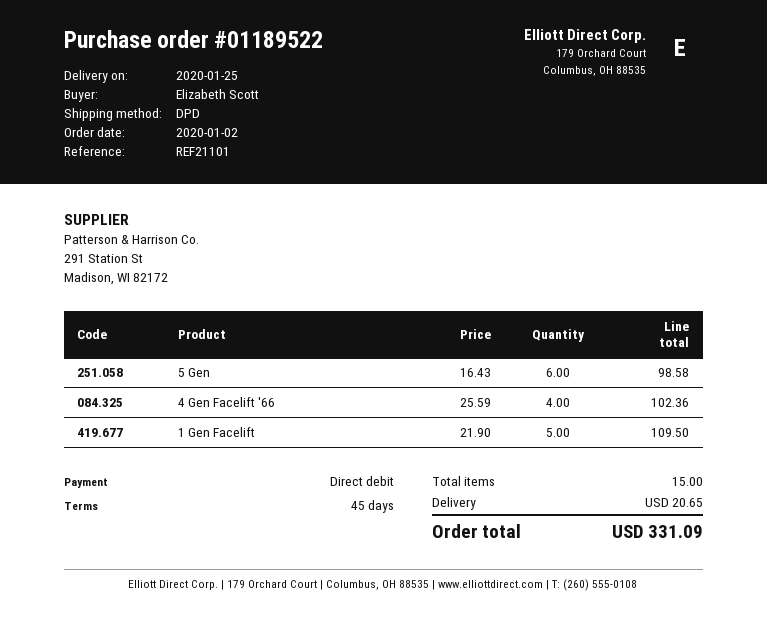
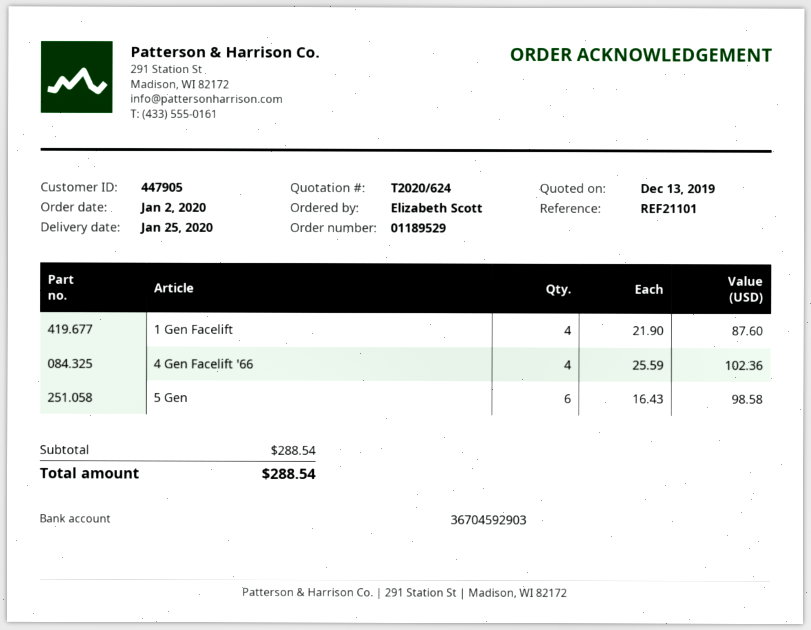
order number: 01189522 -> 01189529
1 Gen Facelift: 5 x 21.90 = 109.50 -> 4 x 21.90 = 87.60
shipping: 20.65 -> none
total: 331.09 -> 288.54

